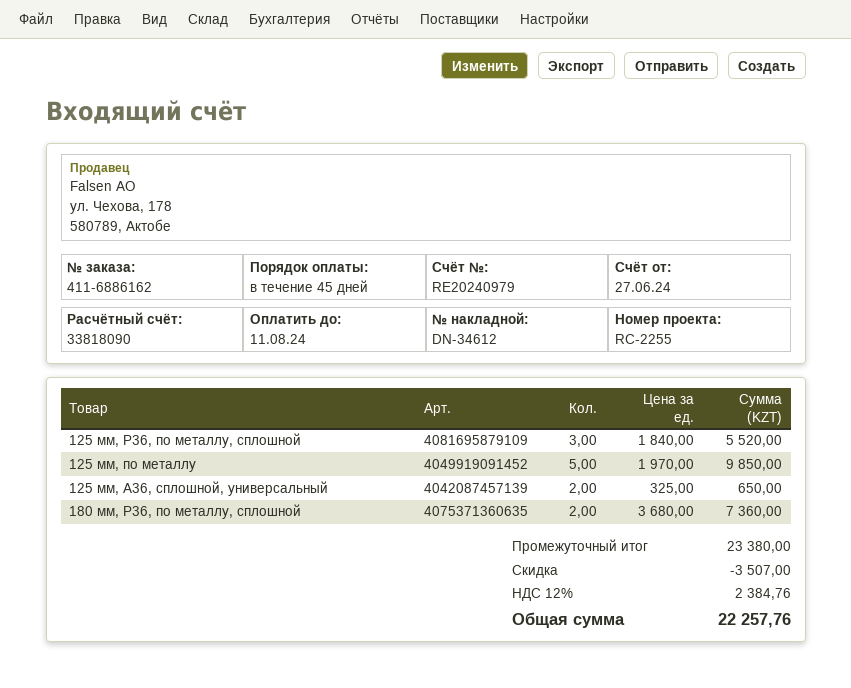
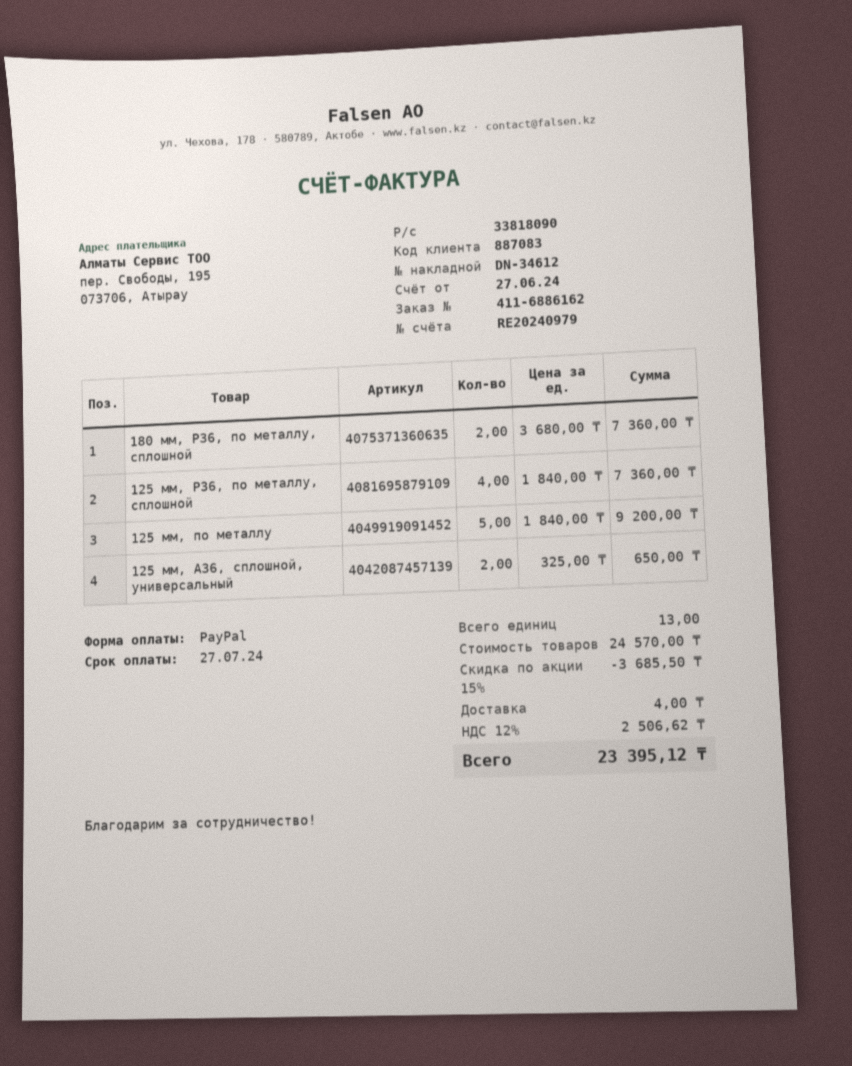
due date: 2024-08-11 -> 2024-07-27
125 мм, P36, по металлу, сплошной: 3 x 1840.00 = 5520.00 -> 4 x 1840.00 = 7360.00
125 мм, по металлу: 5 x 1970.00 = 9850.00 -> 5 x 1840.00 = 9200.00
subtotal: 23380.00 -> 24570.00
discount: 3507.00 -> 3685.50
shipping: none -> 4.00
tax: 12% = 2384.76 -> 12% = 2506.62
total: 22257.76 -> 23395.12

